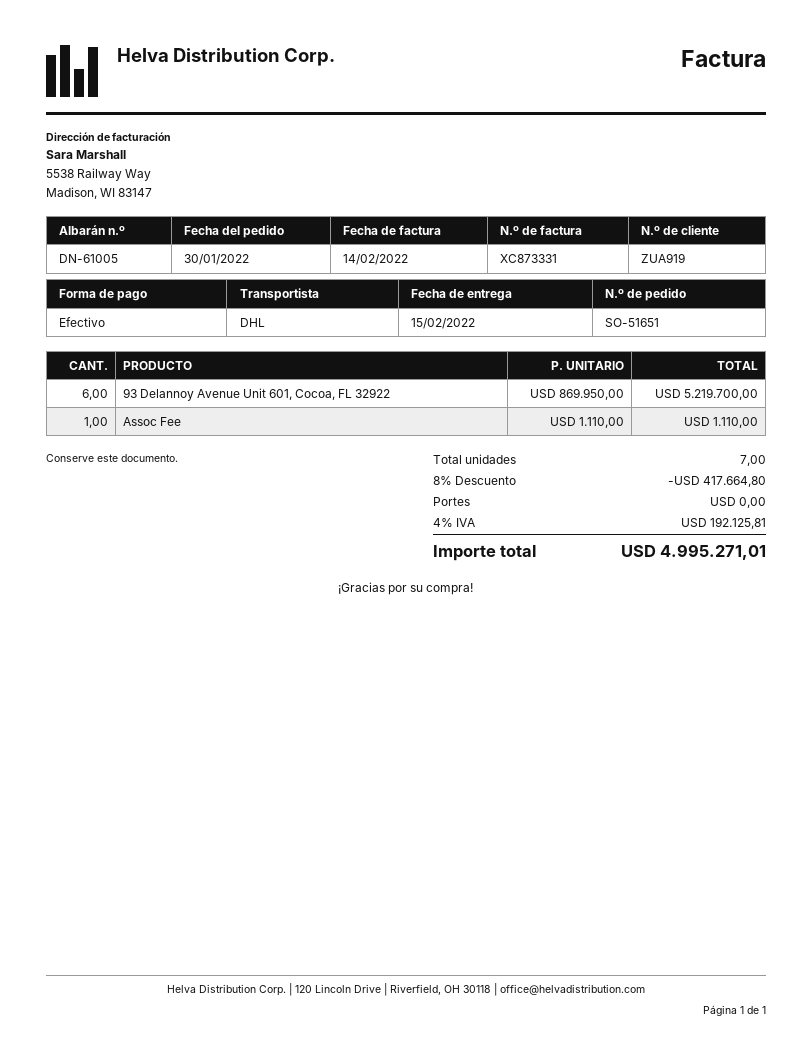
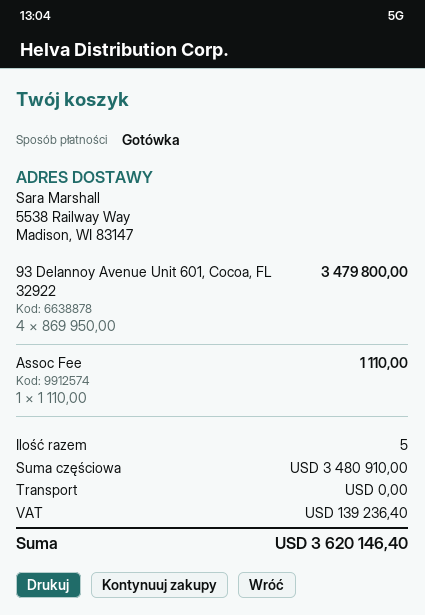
93 Delannoy Avenue Unit 601, Cocoa, FL 32922: 6 x 869950.00 = 5219700.00 -> 4 x 869950.00 = 3479800.00
total quantity: 7 -> 5
discount: 8% = 417664.80 -> none
tax: 192125.81 -> 139236.40
total: 4995271.01 -> 3620146.40

